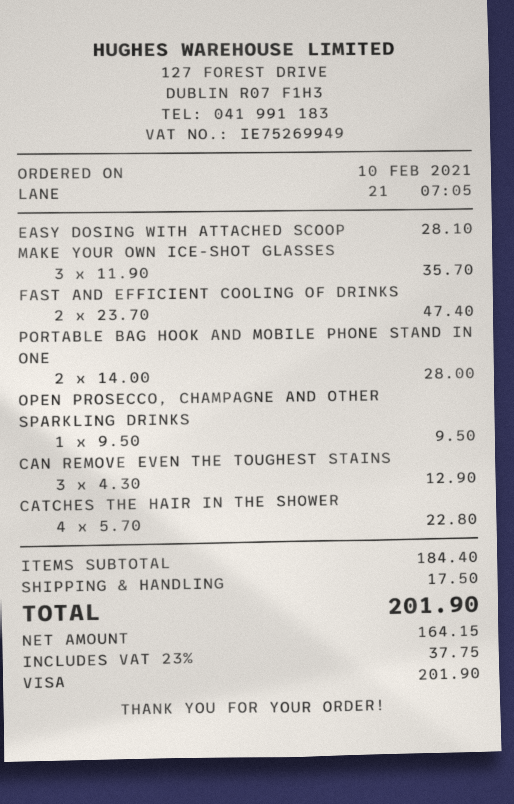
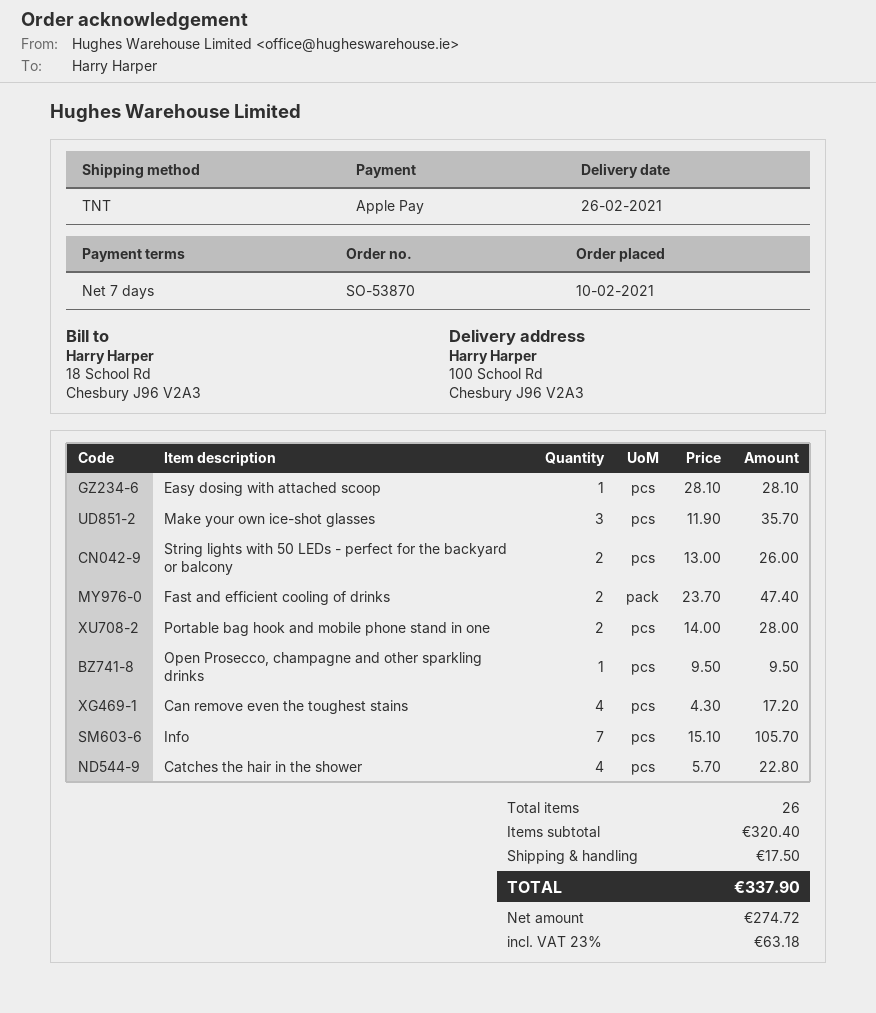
payment method: Visa -> Apple Pay
CAN REMOVE EVEN THE TOUGHEST STAINS: 3 x 4.30 = 12.90 -> 4 x 4.30 = 17.20
String lights with 50 LEDs - perfect for the backyard or balcony: none -> 2 x 13.00 = 26.00
Info: none -> 7 x 15.10 = 105.70
subtotal: 184.40 -> 320.40
net: 164.15 -> 274.72
tax: 23% = 37.75 -> 23% = 63.18
total: 201.90 -> 337.90

